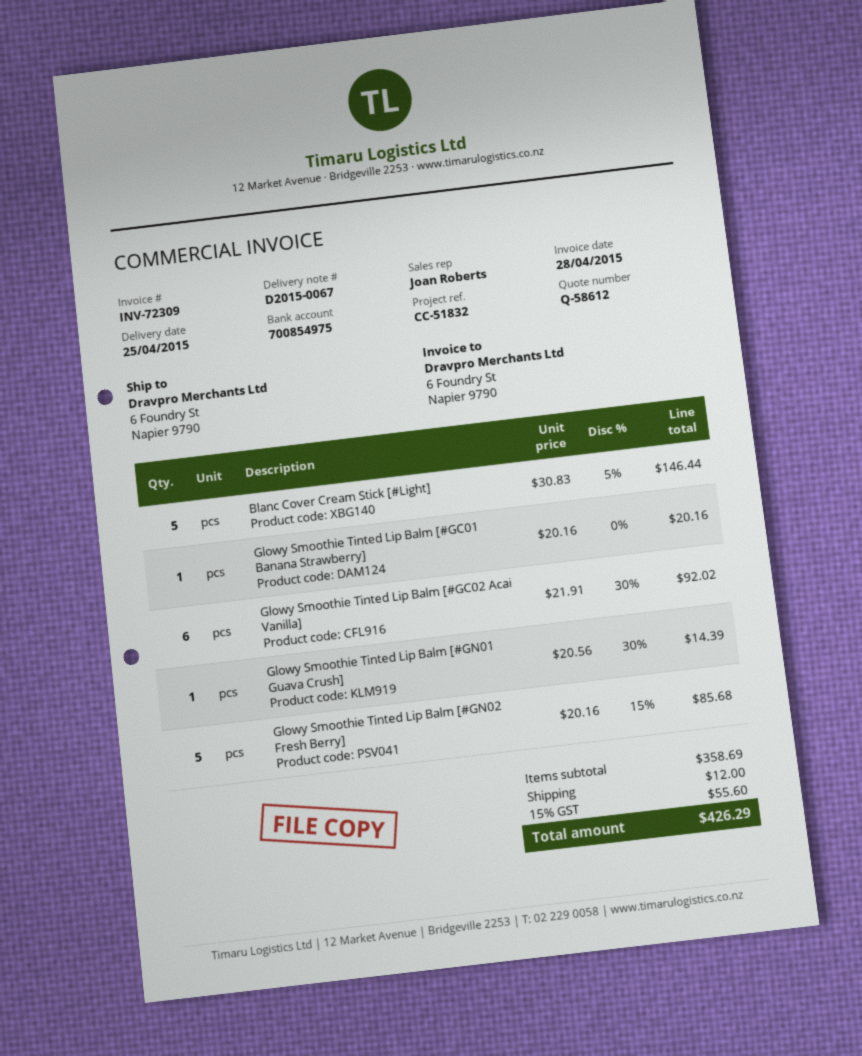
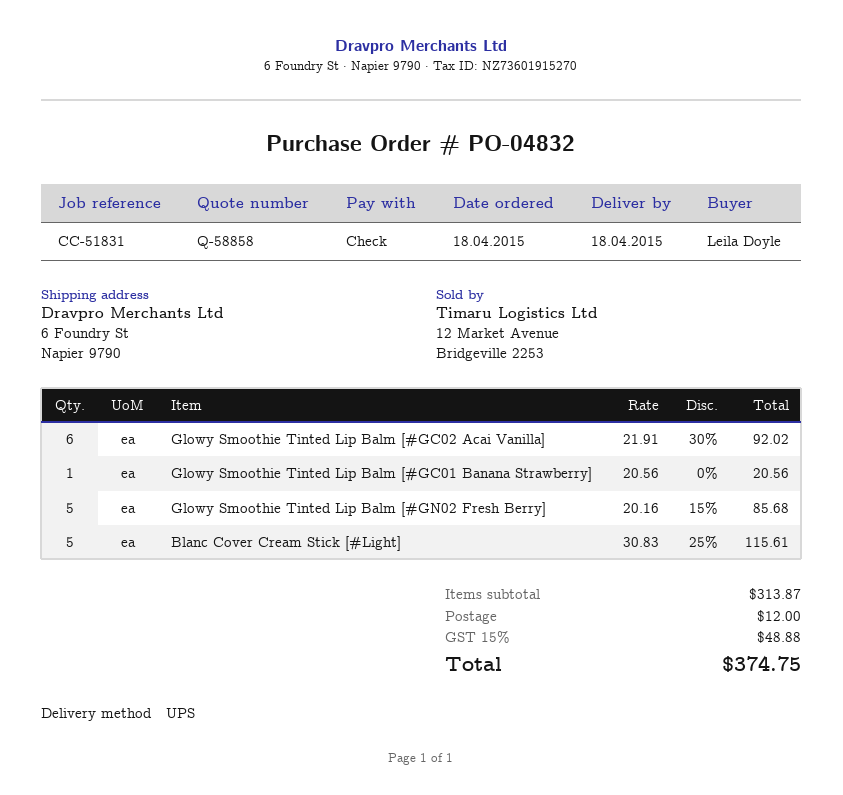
quote number: Q-58612 -> Q-58858
delivery date: 2015-04-25 -> 2015-04-18
reference: CC-51832 -> CC-51831
Blanc Cover Cream Stick [#Light]: 5 x 30.83 - 5% = 146.44 -> 5 x 30.83 - 25% = 115.61
Glowy Smoothie Tinted Lip Balm [#GC01 Banana Strawberry]: 1 x 20.16 = 20.16 -> 1 x 20.56 = 20.56
Glowy Smoothie Tinted Lip Balm [#GN01 Guava Crush]: 1 x 20.56 - 30% = 14.39 -> none
subtotal: 358.69 -> 313.87
tax: 15% = 55.60 -> 15% = 48.88
total: 426.29 -> 374.75

